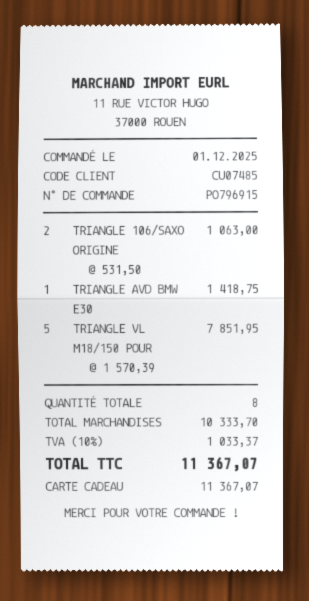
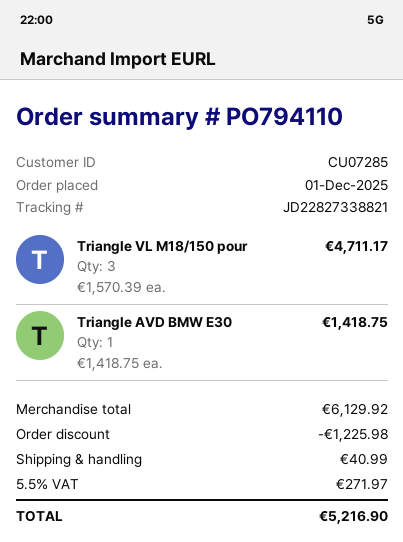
order number: PO796915 -> PO794110
customer number: CU07485 -> CU07285
TRIANGLE 106/SAXO ORIGINE: 2 x 531.50 = 1063.00 -> none
TRIANGLE VL M18/150 POUR: 5 x 1570.39 = 7851.95 -> 3 x 1570.39 = 4711.17
subtotal: 10333.70 -> 6129.92
discount: none -> 1225.98
shipping: none -> 40.99
tax: 10% = 1033.37 -> 5.5% = 271.97
total: 11367.07 -> 5216.90

